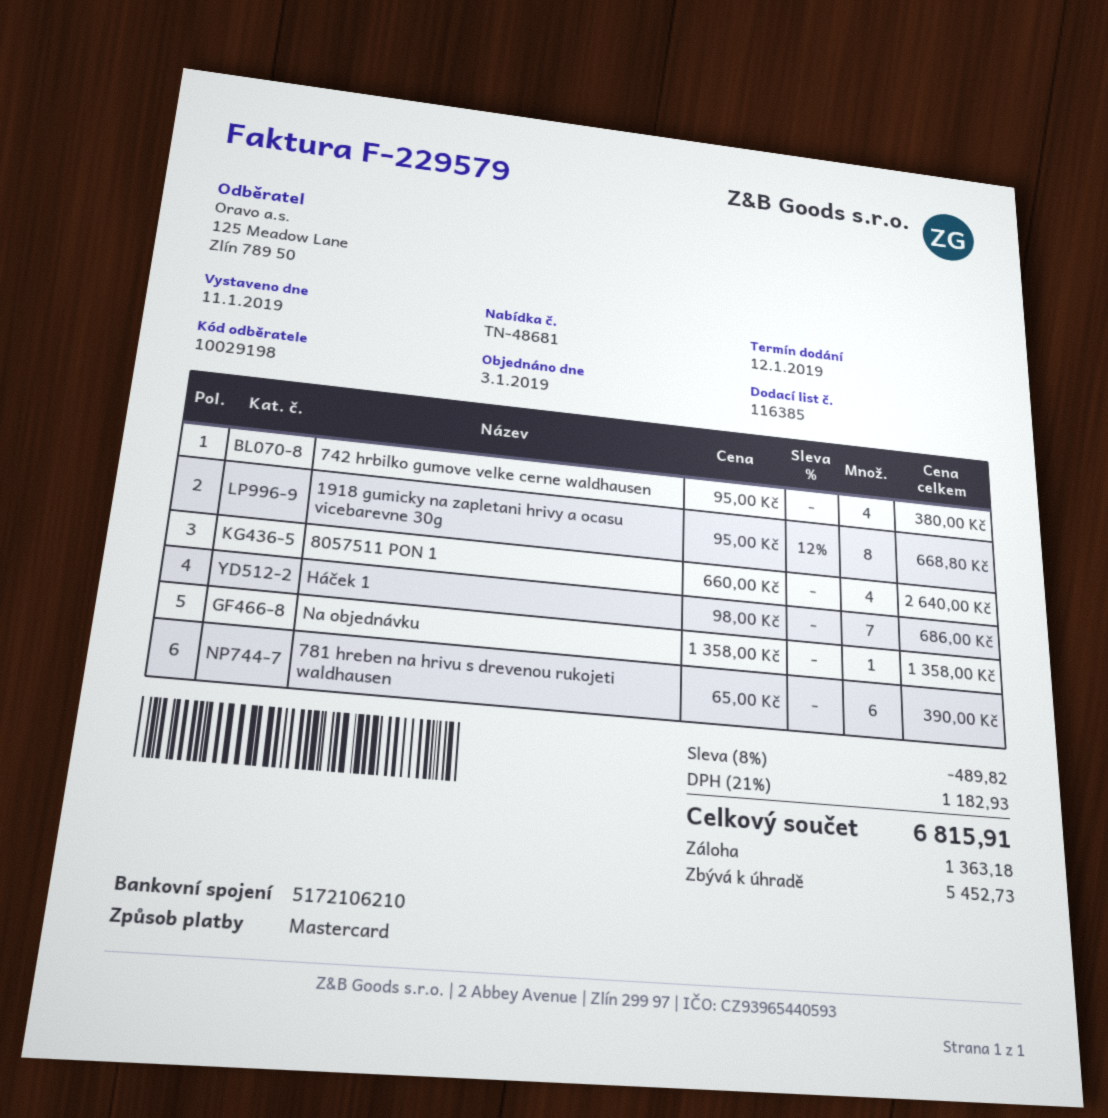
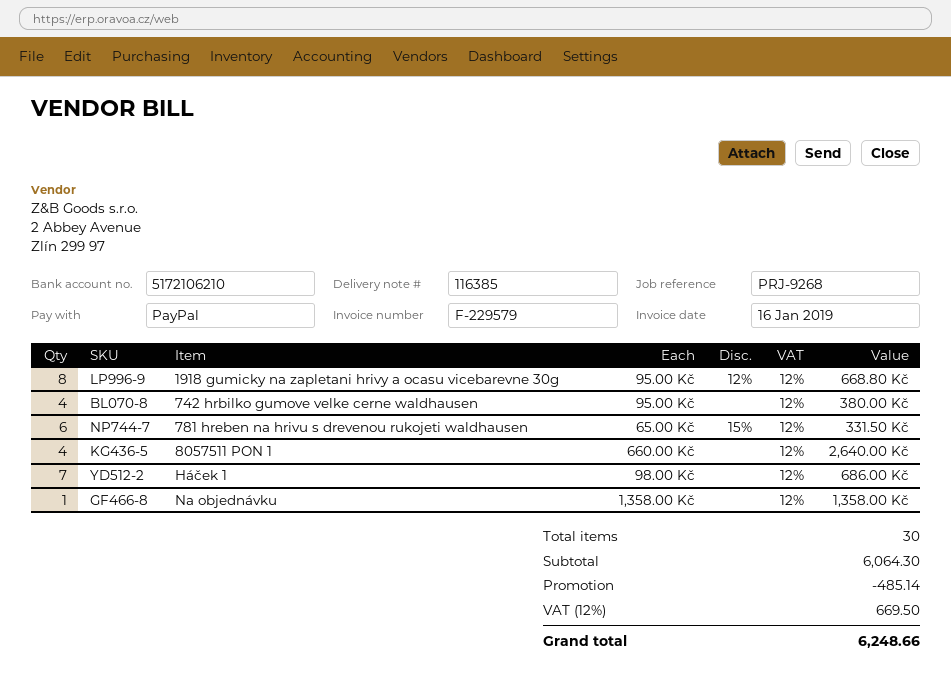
invoice date: 2019-01-11 -> 2019-01-16
payment method: Mastercard -> PayPal
781 hreben na hrivu s drevenou rukojeti waldhausen: 6 x 65.00 = 390.00 -> 6 x 65.00 - 15% = 331.50
discount: 489.82 -> 485.14
tax: 21% = 1182.93 -> 12% = 669.50
total: 6815.91 -> 6248.66

